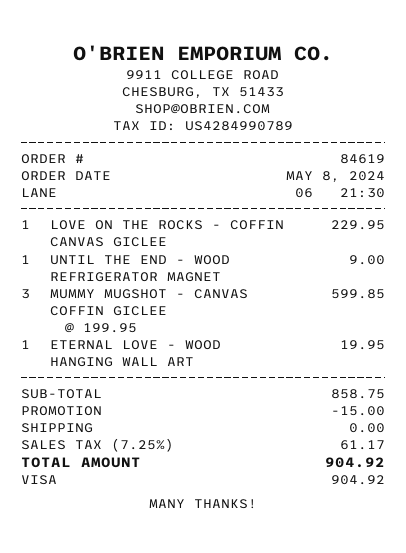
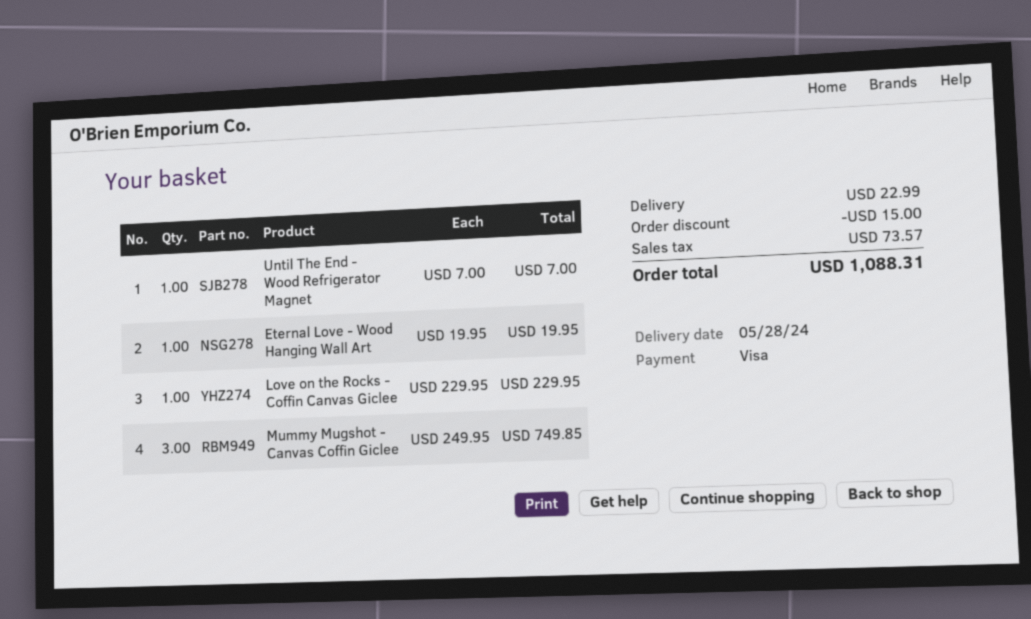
UNTIL THE END - WOOD REFRIGERATOR MAGNET: 1 x 9.00 = 9.00 -> 1 x 7.00 = 7.00
MUMMY MUGSHOT - CANVAS COFFIN GICLEE: 3 x 199.95 = 599.85 -> 3 x 249.95 = 749.85
shipping: 0.00 -> 22.99
tax: 61.17 -> 73.57
total: 904.92 -> 1088.31

